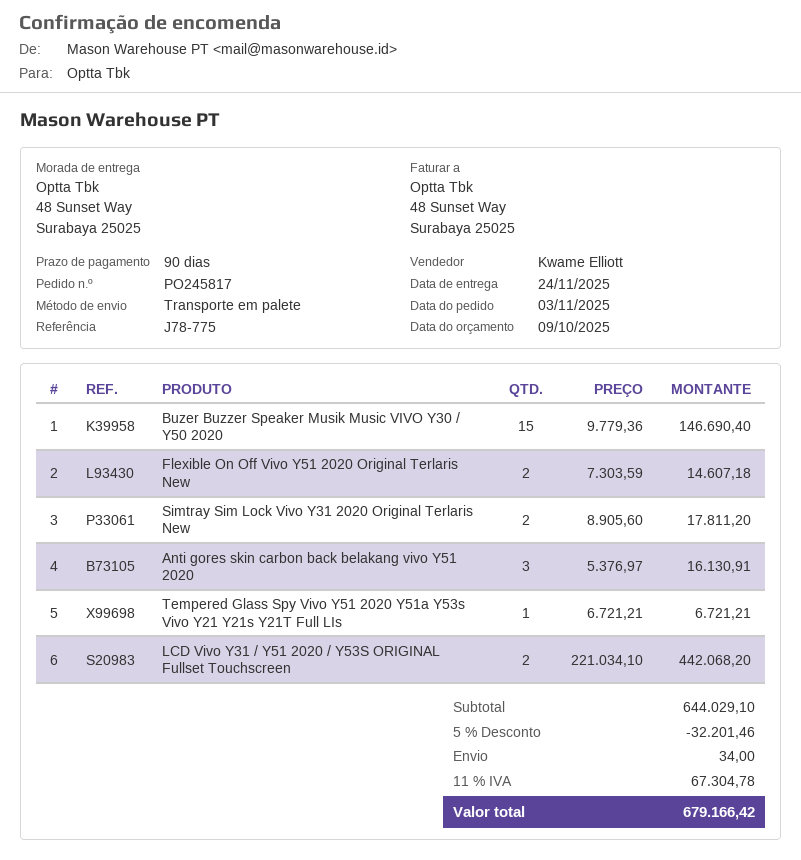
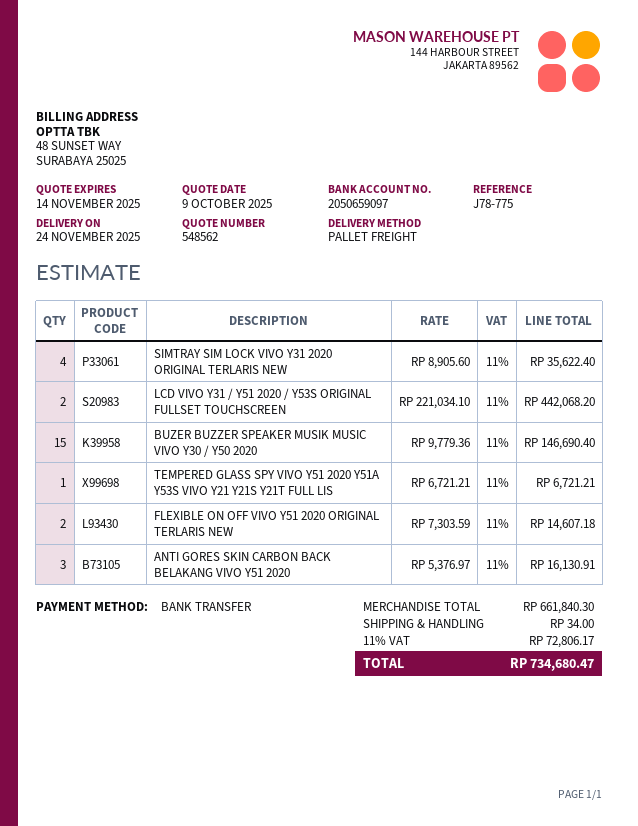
Simtray Sim Lock Vivo Y31 2020 Original Terlaris New: 2 x 8905.60 = 17811.20 -> 4 x 8905.60 = 35622.40
subtotal: 644029.10 -> 661840.30
discount: 5% = 32201.46 -> none
tax: 11% = 67304.78 -> 11% = 72806.17
total: 679166.42 -> 734680.47

